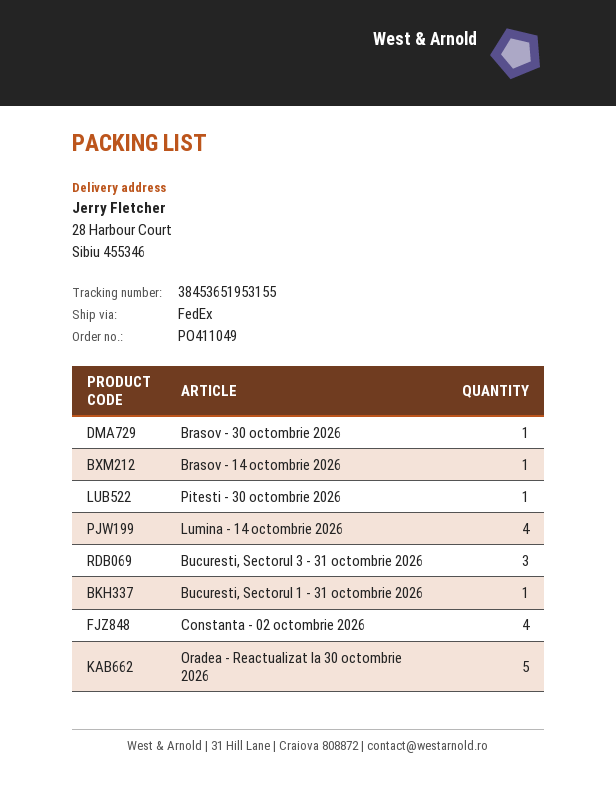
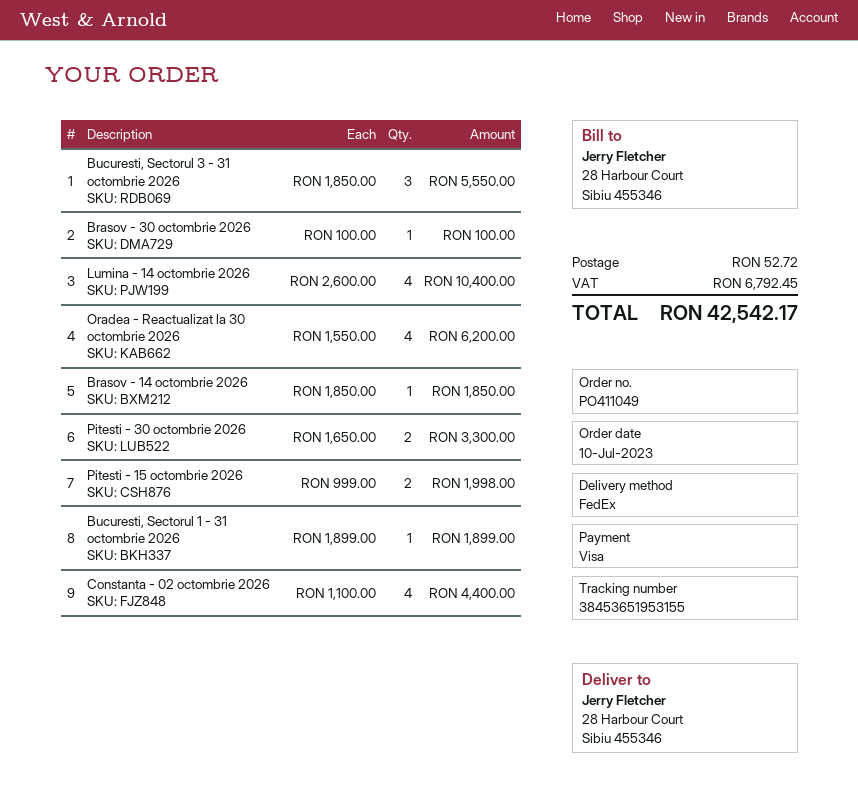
Pitesti - 30 octombrie 2026: 1 -> 2
Oradea - Reactualizat la 30 octombrie 2026: 5 -> 4
Pitesti - 15 octombrie 2026: none -> 2

